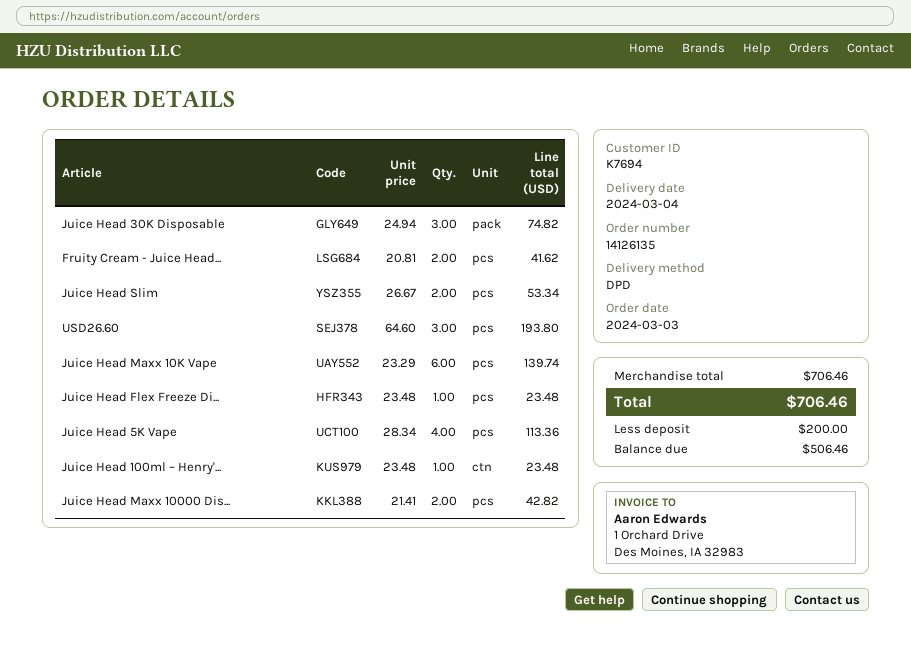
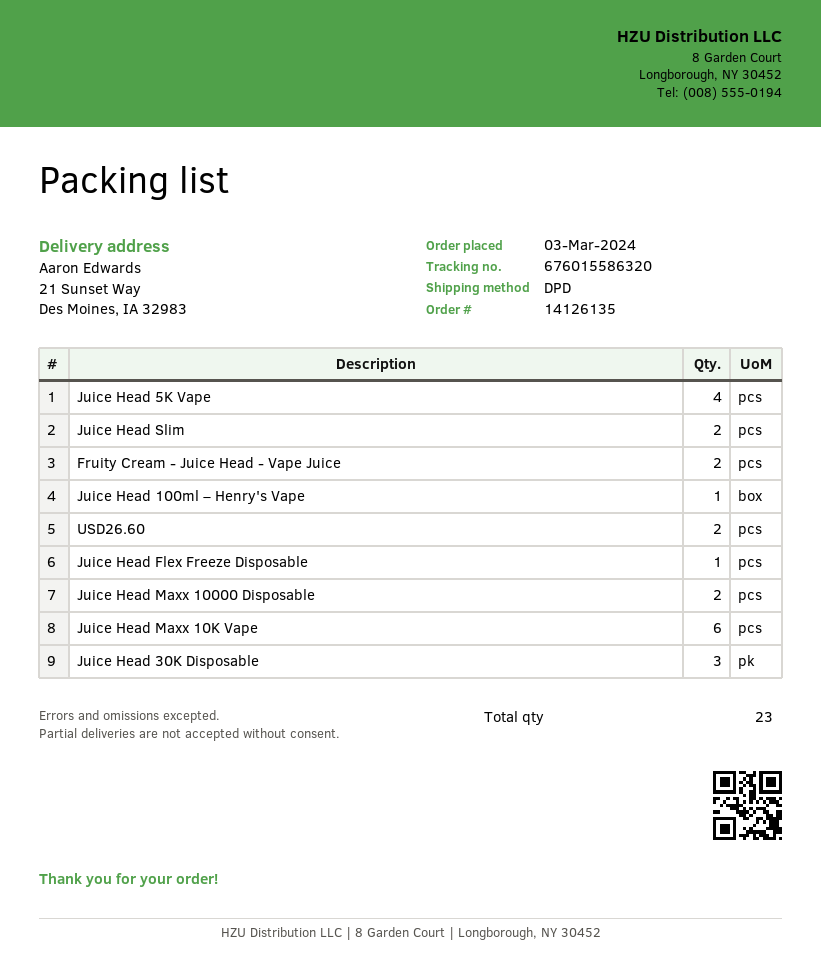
USD26.60: 3 -> 2

